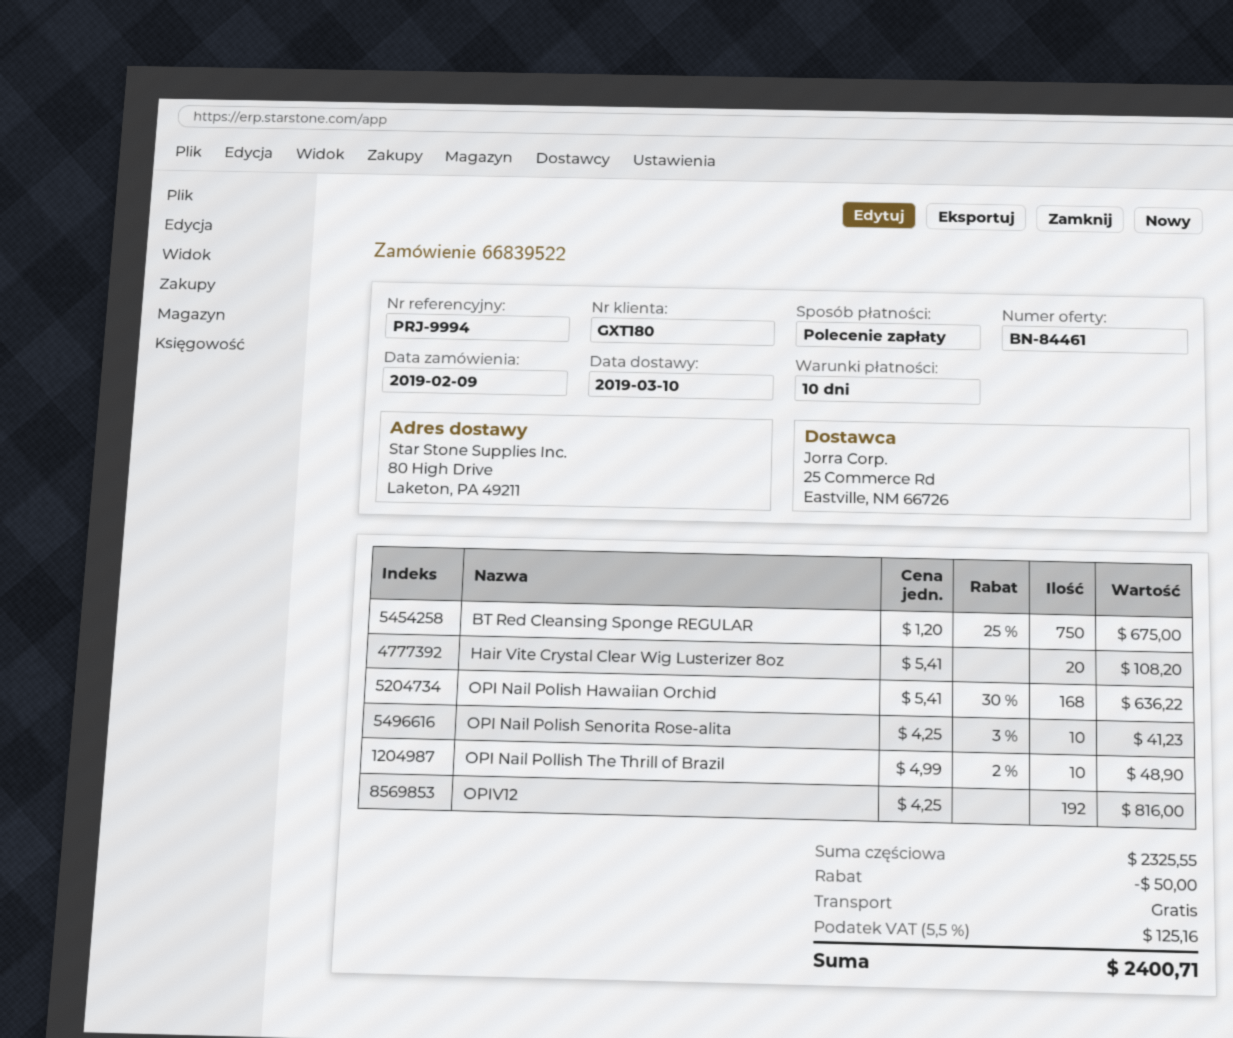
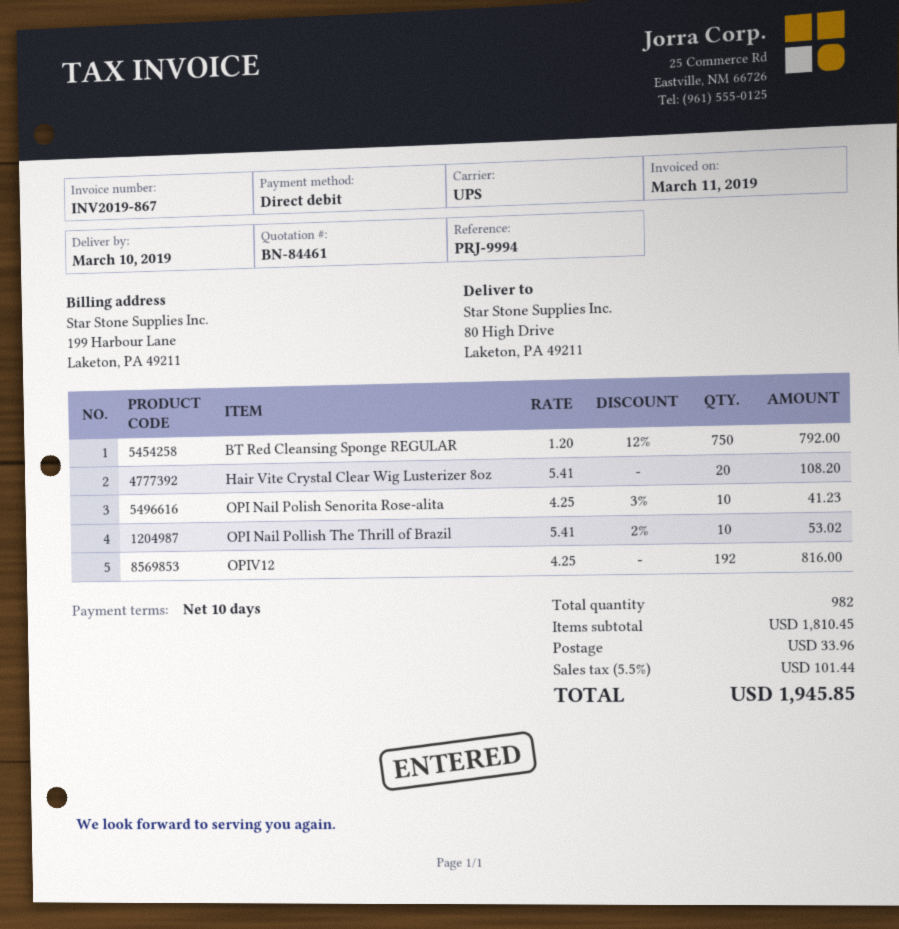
BT Red Cleansing Sponge REGULAR: 750 x 1.20 - 25% = 675.00 -> 750 x 1.20 - 12% = 792.00
OPI Nail Polish Hawaiian Orchid: 168 x 5.41 - 30% = 636.22 -> none
OPI Nail Pollish The Thrill of Brazil: 10 x 4.99 - 2% = 48.90 -> 10 x 5.41 - 2% = 53.02
subtotal: 2325.55 -> 1810.45
discount: 50.00 -> none
shipping: 0.00 -> 33.96
tax: 5.5% = 125.16 -> 5.5% = 101.44
total: 2400.71 -> 1945.85

